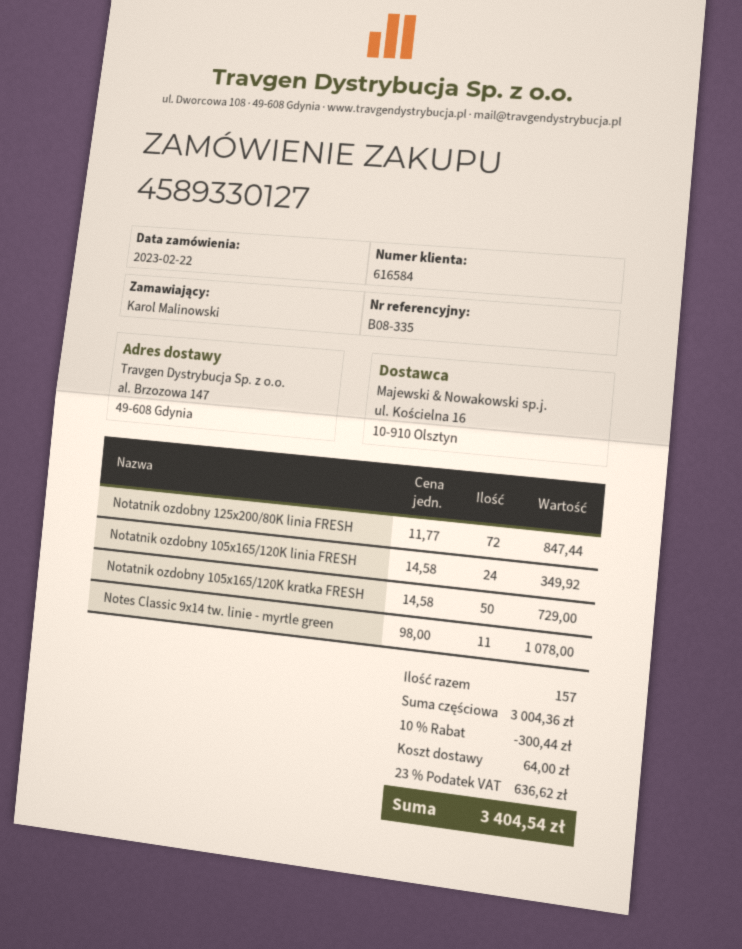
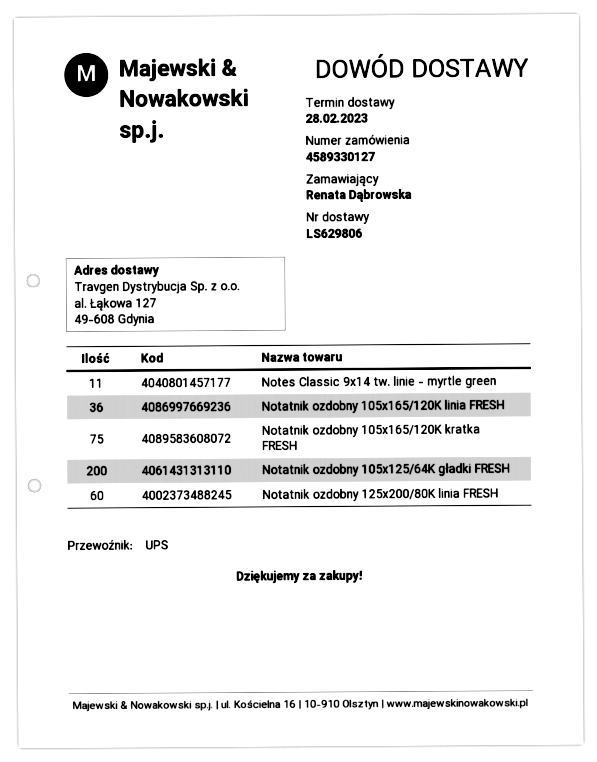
ordered by: Karol Malinowski -> Renata Dąbrowska
ship to: al. Brzozowa 147, 49-608 Gdynia -> al. Łąkowa 127, 49-608 Gdynia
Notatnik ozdobny 125x200/80K linia FRESH: 72 -> 60
Notatnik ozdobny 105x165/120K linia FRESH: 24 -> 36
Notatnik ozdobny 105x165/120K kratka FRESH: 50 -> 75
Notatnik ozdobny 105x125/64K gładki FRESH: none -> 200

